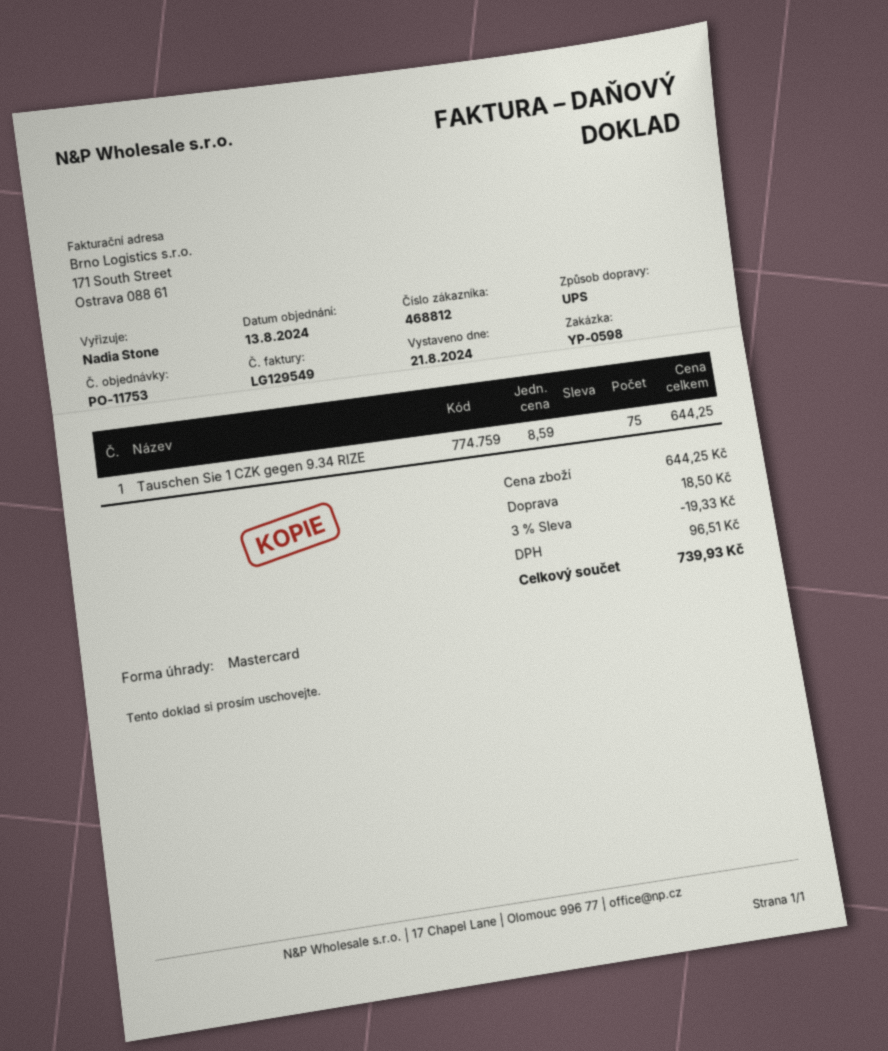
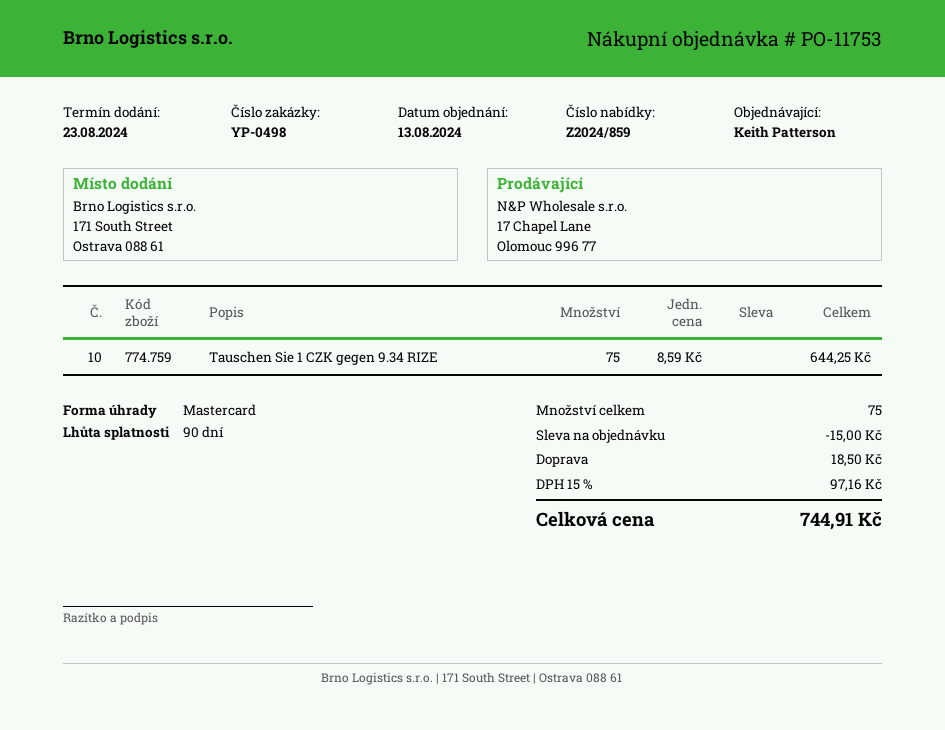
reference: YP-0598 -> YP-0498
discount: 19.33 -> 15.00
tax: 96.51 -> 97.16
total: 739.93 -> 744.91

